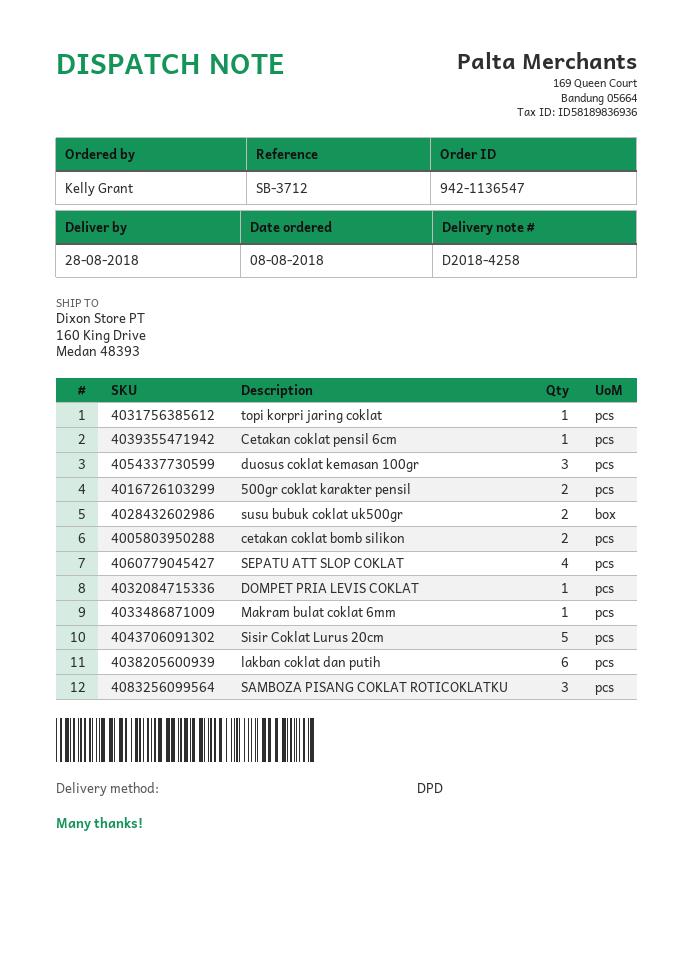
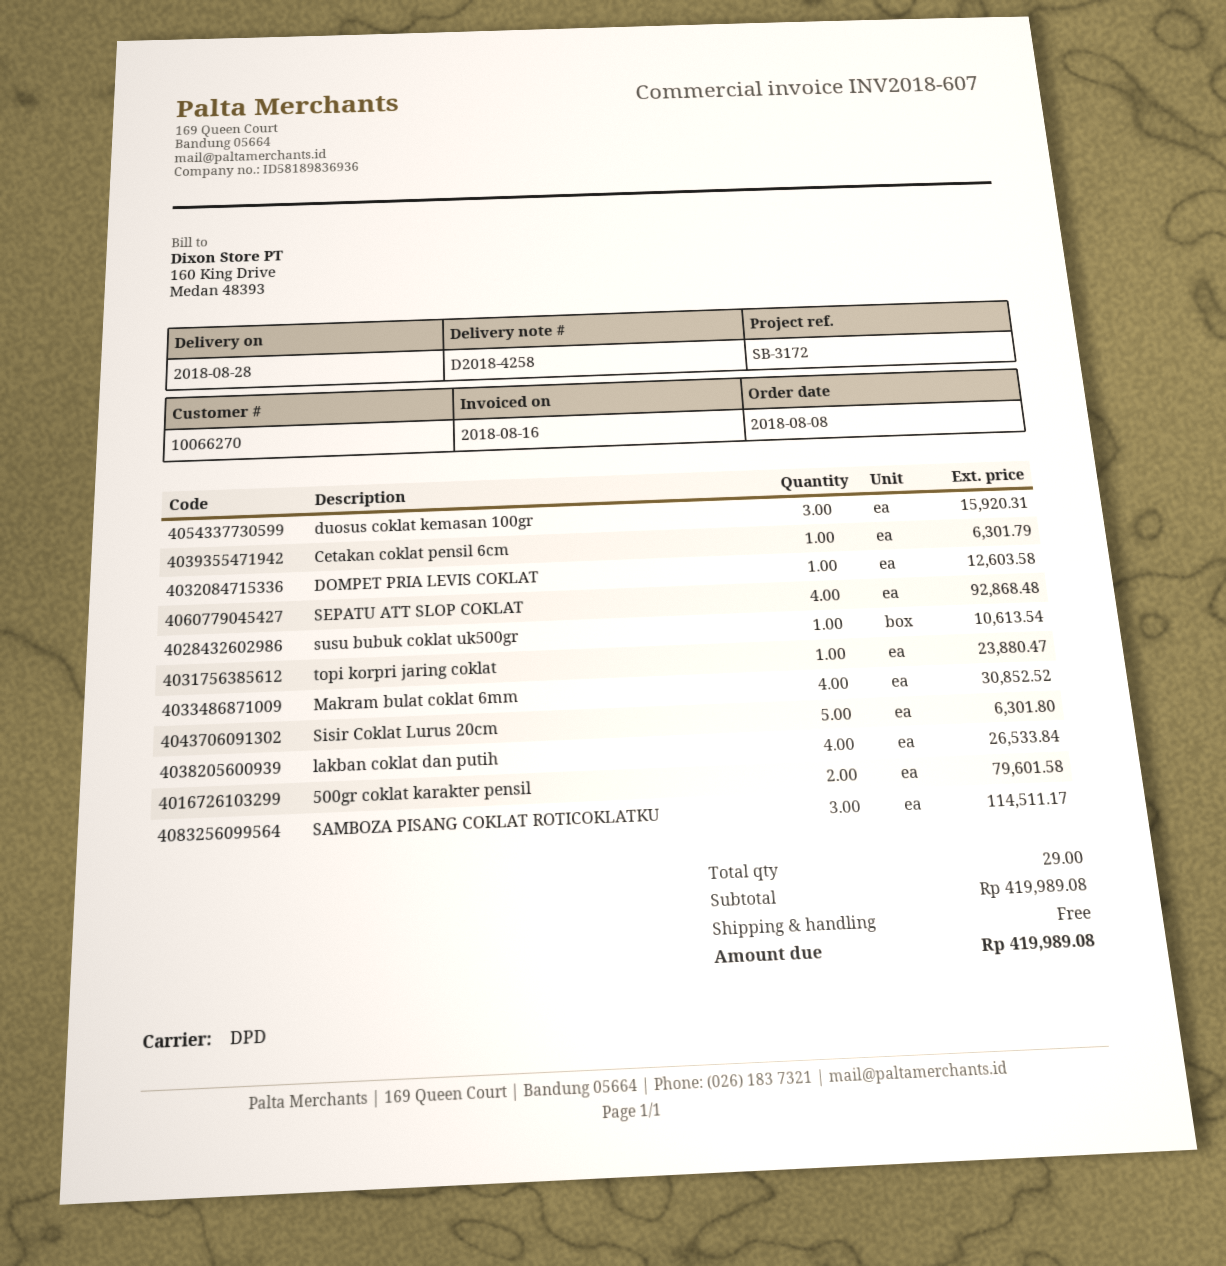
reference: SB-3712 -> SB-3172
susu bubuk coklat uk500gr: 2 -> 1
cetakan coklat bomb silikon: 2 -> none
Makram bulat coklat 6mm: 1 -> 4
lakban coklat dan putih: 6 -> 4

